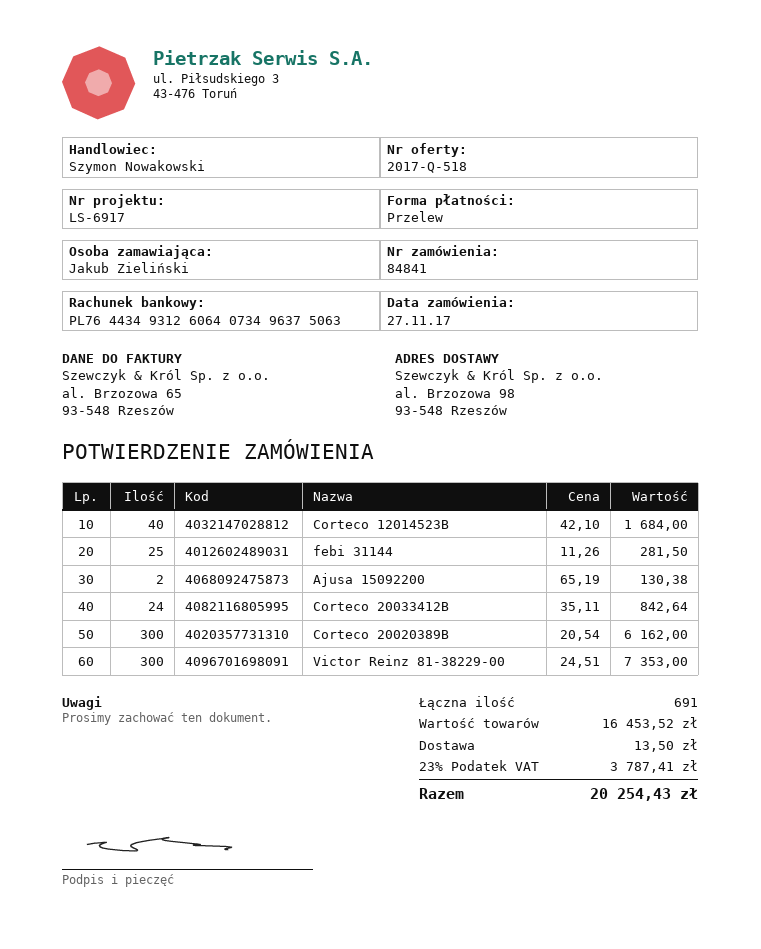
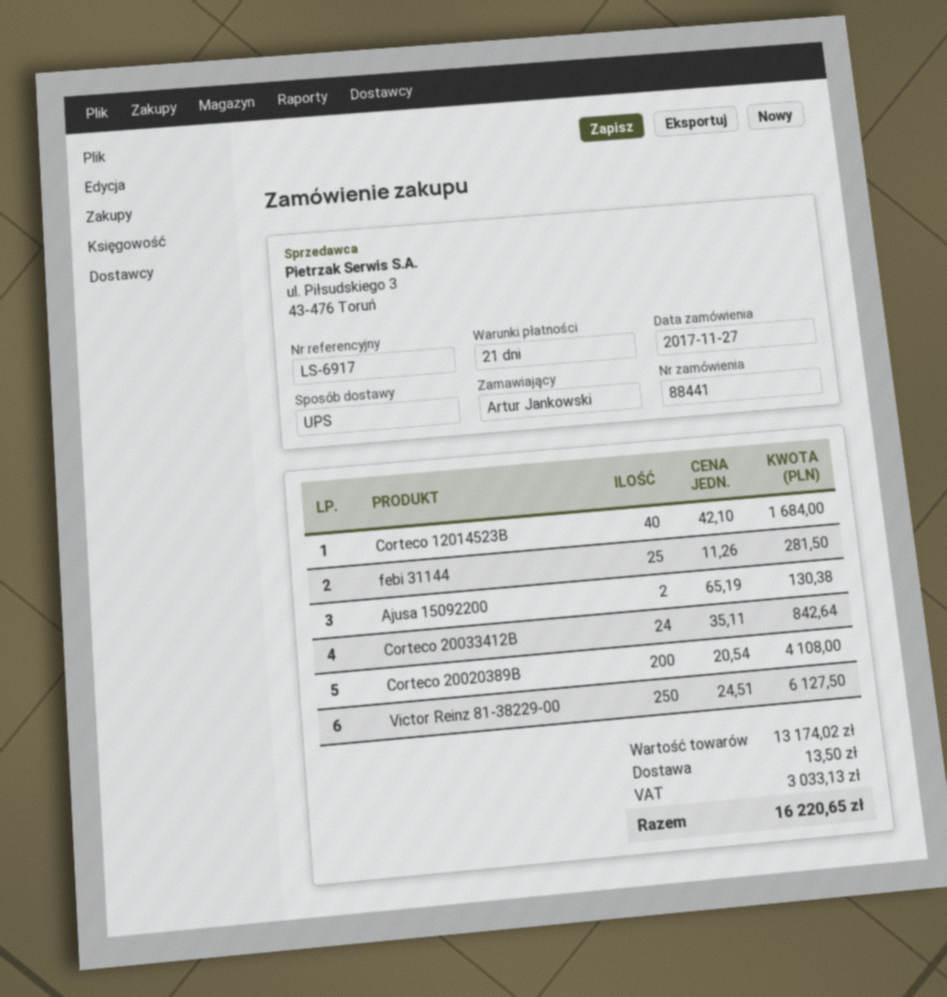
order number: 84841 -> 88441
ordered by: Jakub Zieliński -> Artur Jankowski
Corteco 20020389B: 300 x 20.54 = 6162.00 -> 200 x 20.54 = 4108.00
Victor Reinz 81-38229-00: 300 x 24.51 = 7353.00 -> 250 x 24.51 = 6127.50
subtotal: 16453.52 -> 13174.02
tax: 3787.41 -> 3033.13
total: 20254.43 -> 16220.65

